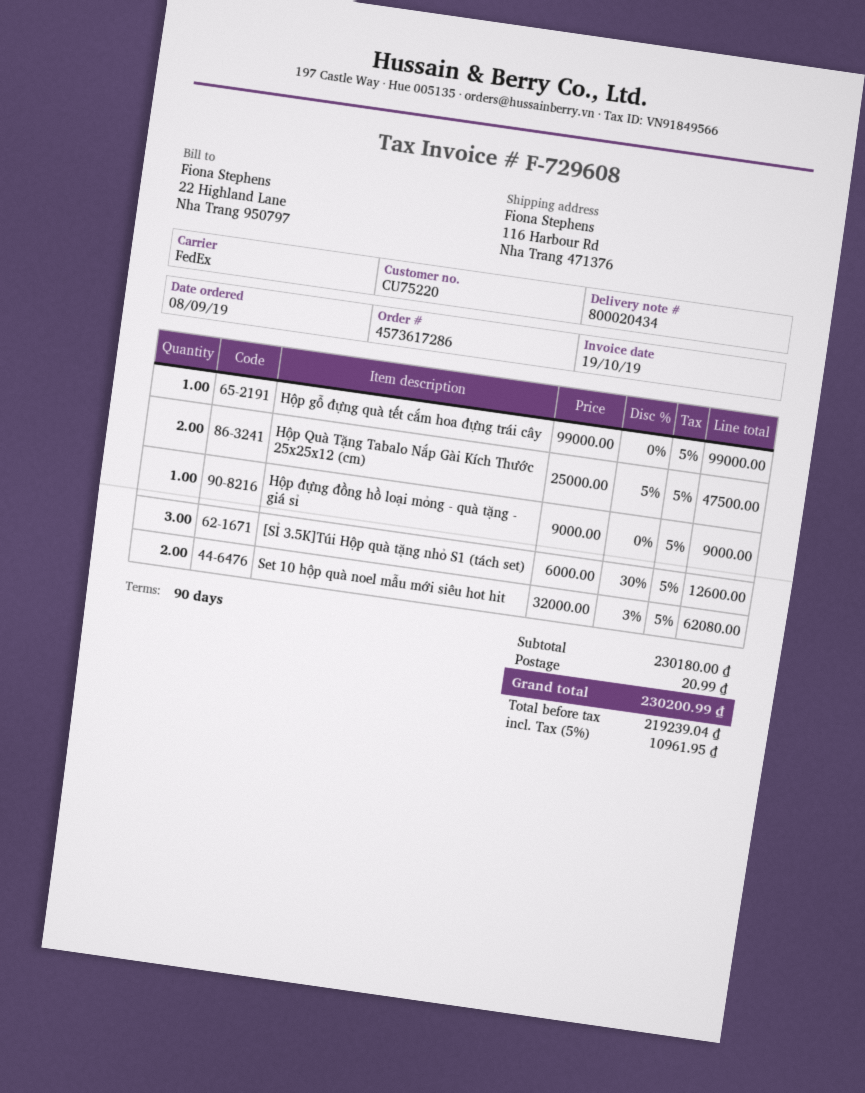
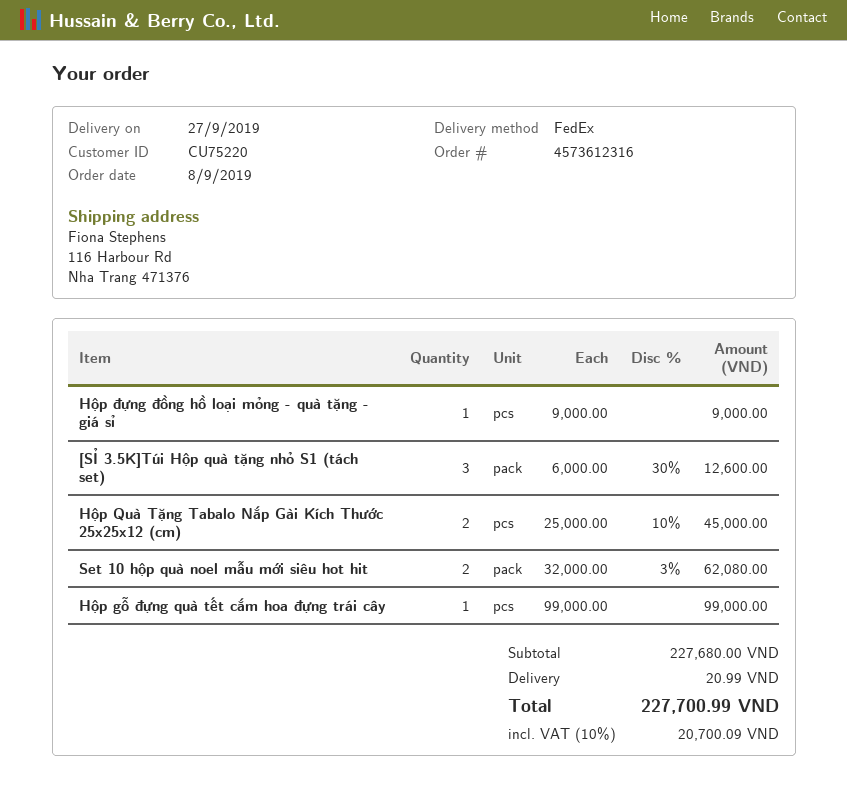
order number: 4573617286 -> 4573612316
Hộp Quà Tặng Tabalo Nắp Gài Kích Thước 25x25x12 (cm): 2 x 25000.00 - 5% = 47500.00 -> 2 x 25000.00 - 10% = 45000.00
subtotal: 230180.00 -> 227680.00
tax: 5% = 10961.95 -> 10% = 20700.09
total: 230200.99 -> 227700.99

